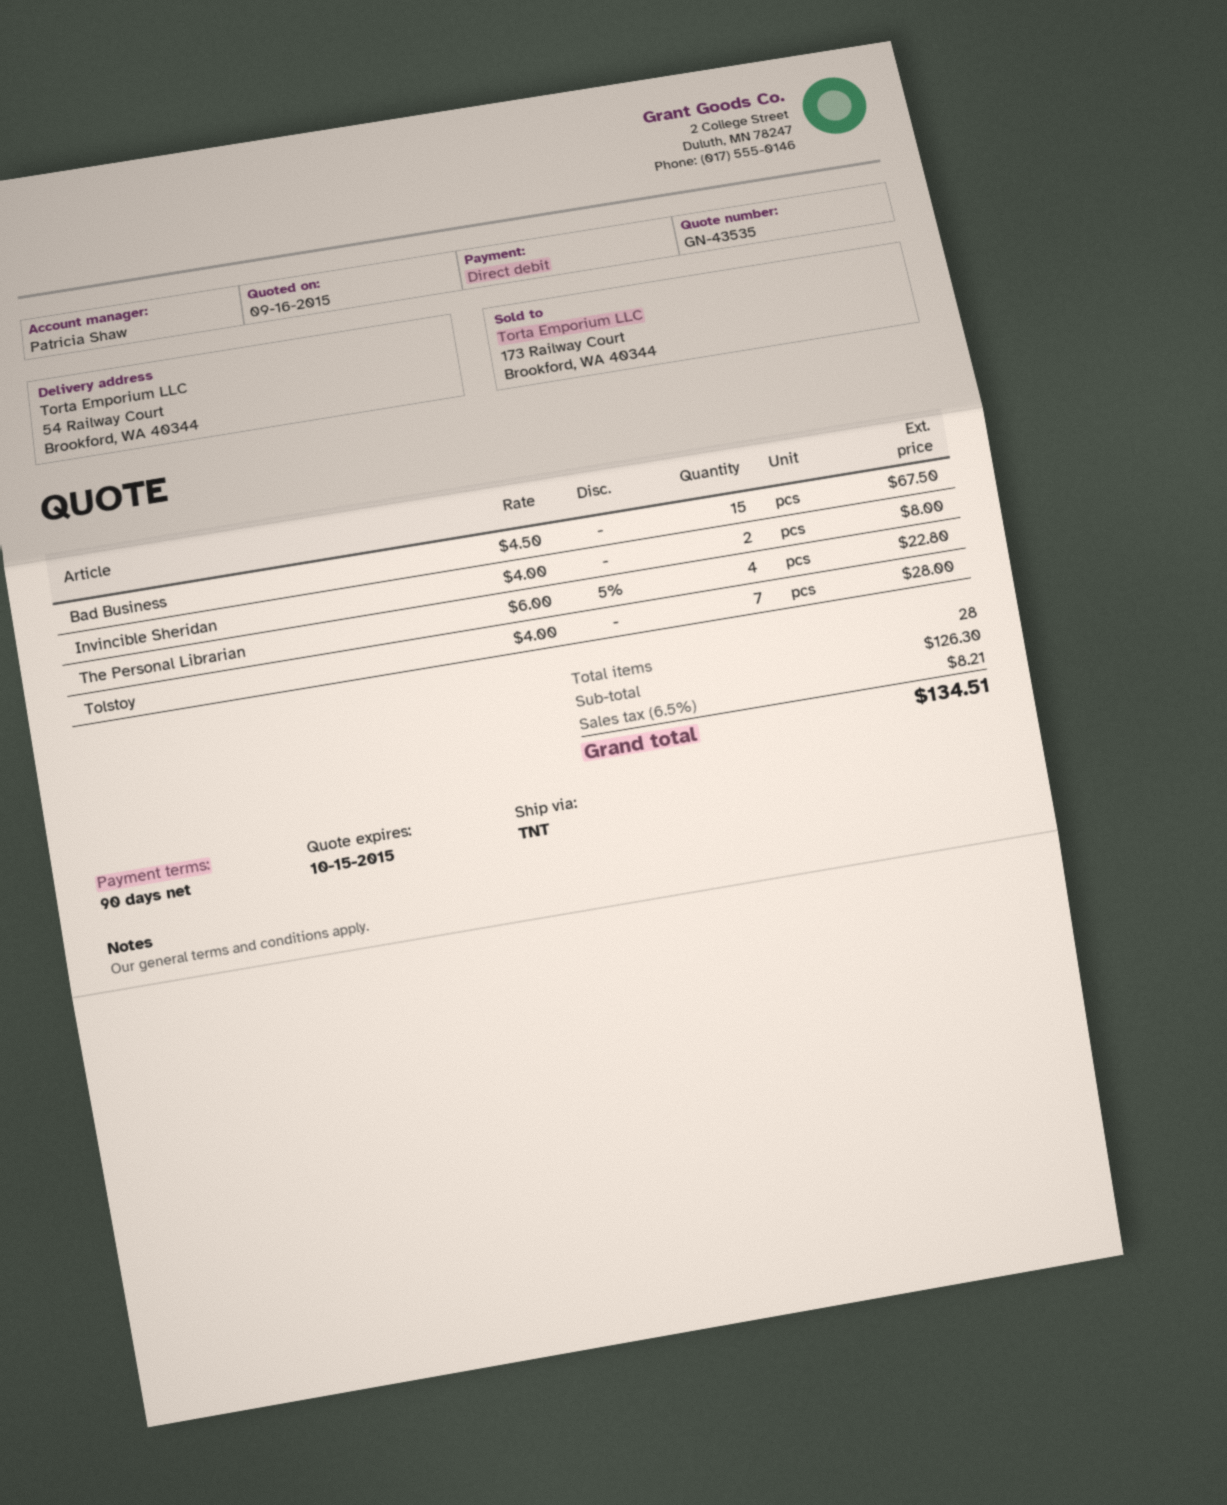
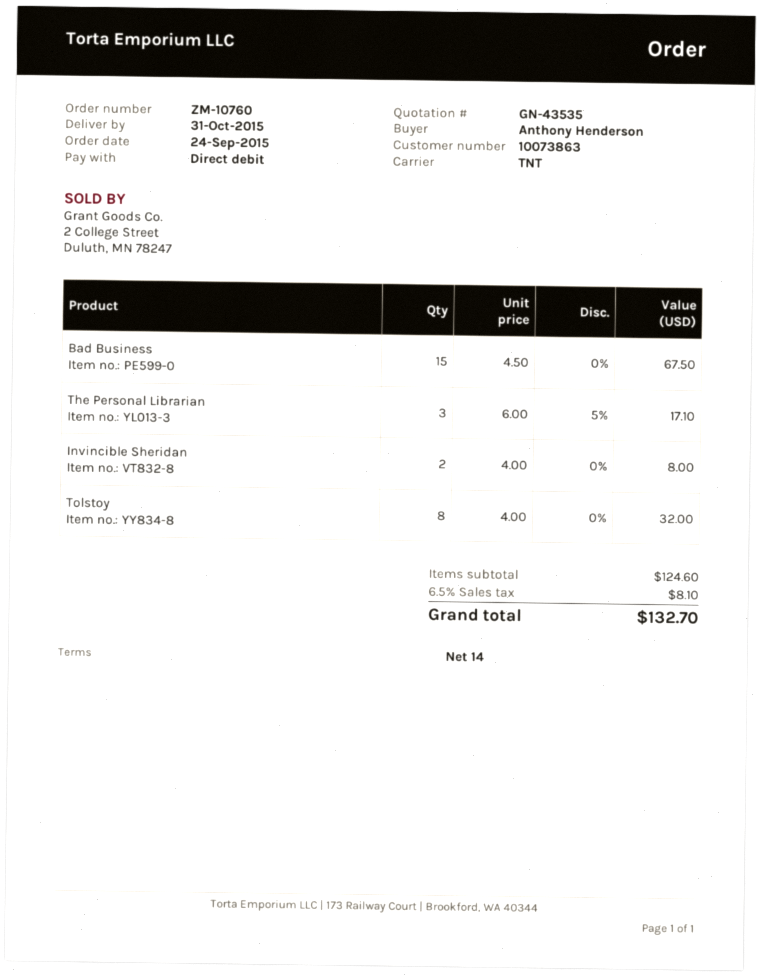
payment terms: 90 days -> 14 days
The Personal Librarian: 4 x 6.00 - 5% = 22.80 -> 3 x 6.00 - 5% = 17.10
Tolstoy: 7 x 4.00 = 28.00 -> 8 x 4.00 = 32.00
subtotal: 126.30 -> 124.60
tax: 6.5% = 8.21 -> 6.5% = 8.10
total: 134.51 -> 132.70

